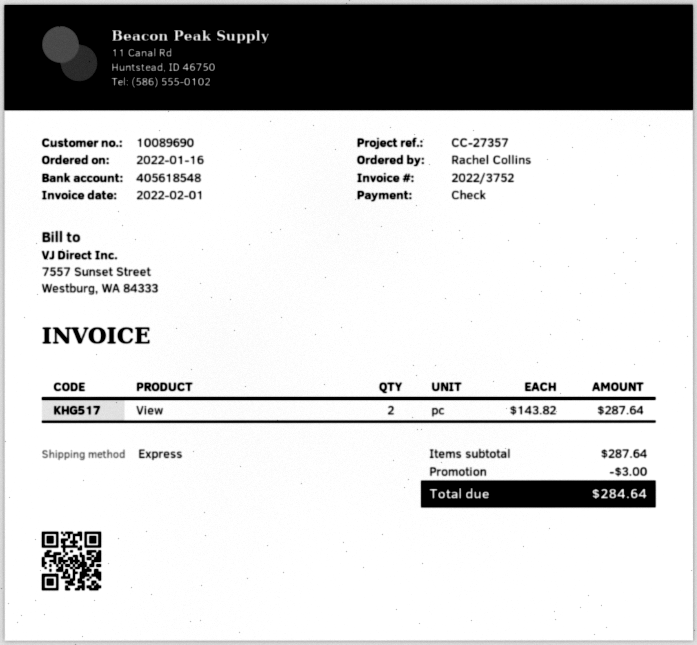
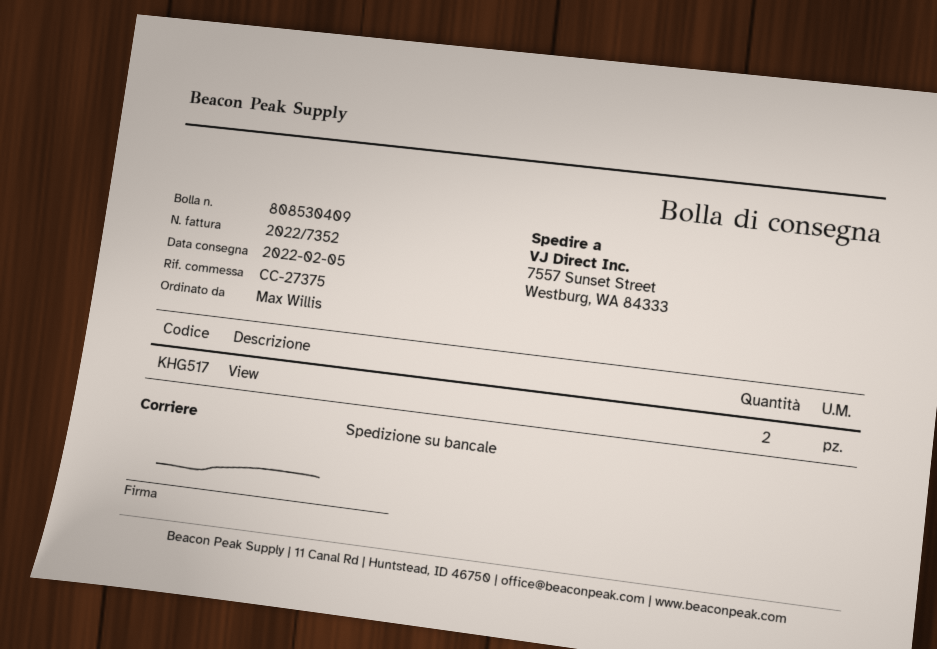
invoice number: 2022/3752 -> 2022/7352
reference: CC-27357 -> CC-27375
ordered by: Rachel Collins -> Max Willis
shipping method: express -> pallet freight

